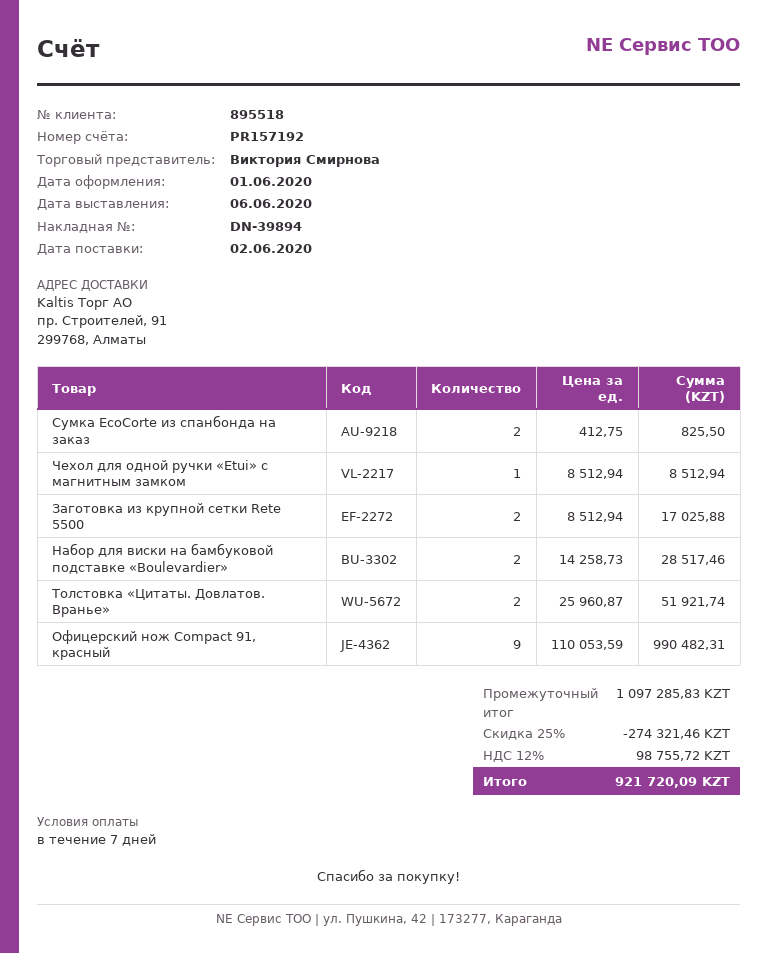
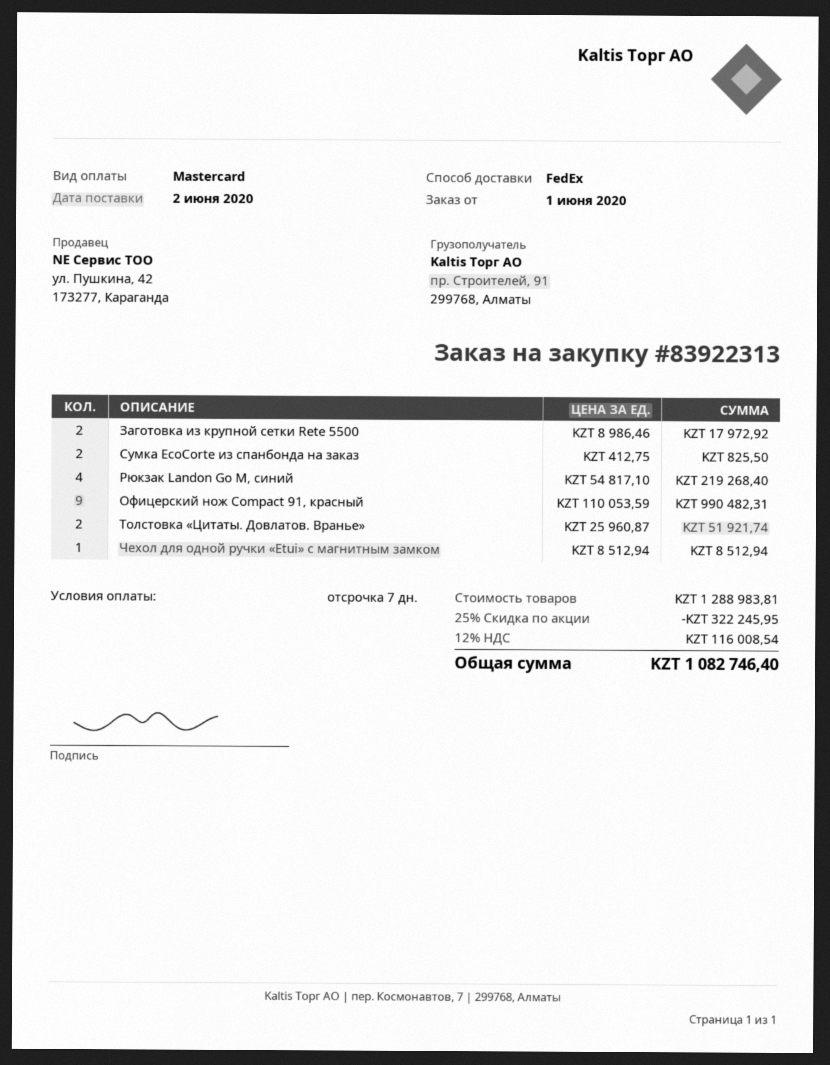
Заготовка из крупной сетки Rete 5500: 2 x 8512.94 = 17025.88 -> 2 x 8986.46 = 17972.92
Набор для виски на бамбуковой подставке «Boulevardier»: 2 x 14258.73 = 28517.46 -> none
Рюкзак Landon Go M, синий: none -> 4 x 54817.10 = 219268.40
subtotal: 1097285.83 -> 1288983.81
discount: 25% = 274321.46 -> 25% = 322245.95
tax: 12% = 98755.72 -> 12% = 116008.54
total: 921720.09 -> 1082746.40

